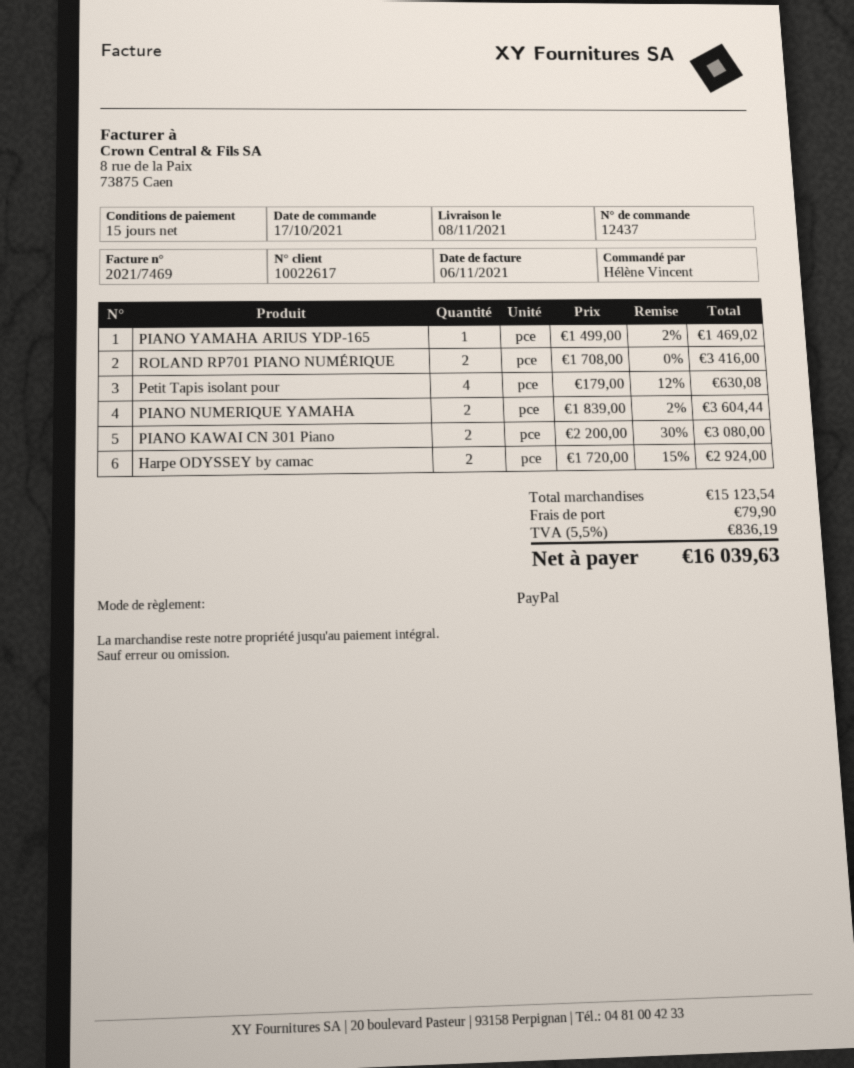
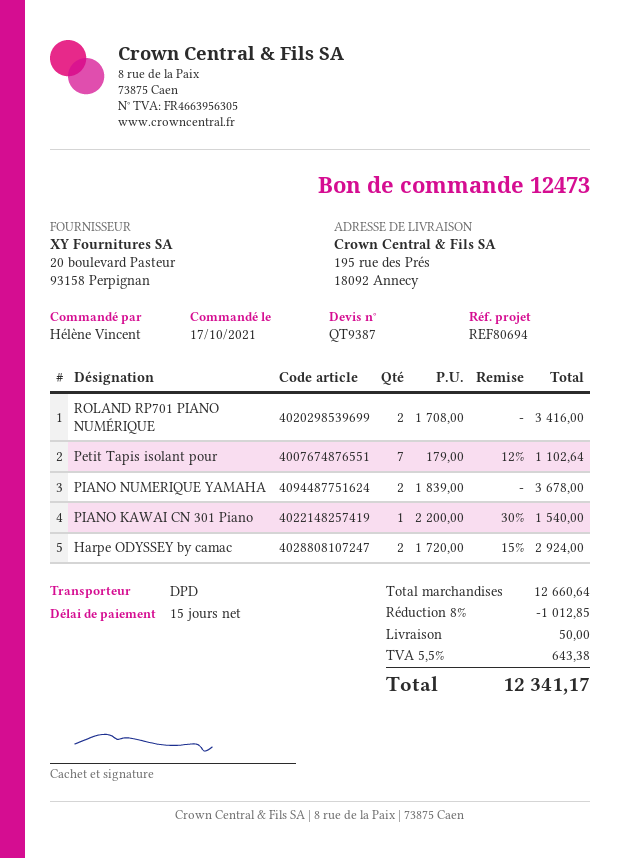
order number: 12437 -> 12473
PIANO YAMAHA ARIUS YDP-165: 1 x 1499.00 - 2% = 1469.02 -> none
Petit Tapis isolant pour: 4 x 179.00 - 12% = 630.08 -> 7 x 179.00 - 12% = 1102.64
PIANO NUMERIQUE YAMAHA: 2 x 1839.00 - 2% = 3604.44 -> 2 x 1839.00 = 3678.00
PIANO KAWAI CN 301 Piano: 2 x 2200.00 - 30% = 3080.00 -> 1 x 2200.00 - 30% = 1540.00
subtotal: 15123.54 -> 12660.64
discount: none -> 8% = 1012.85
shipping: 79.90 -> 50.00
tax: 5.5% = 836.19 -> 5.5% = 643.38
total: 16039.63 -> 12341.17

